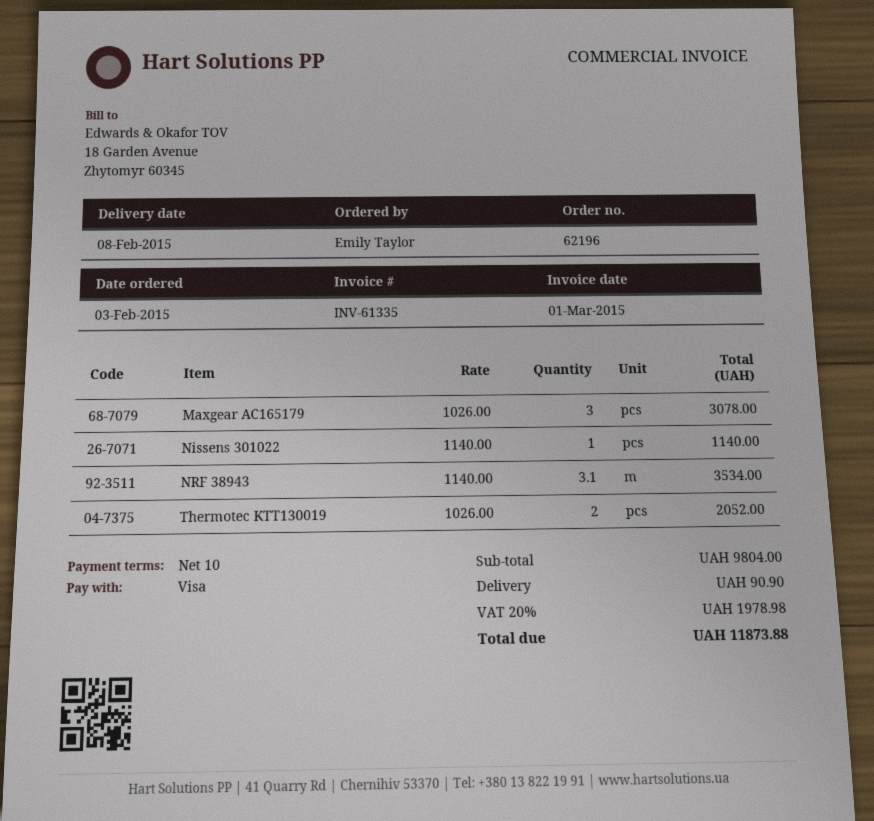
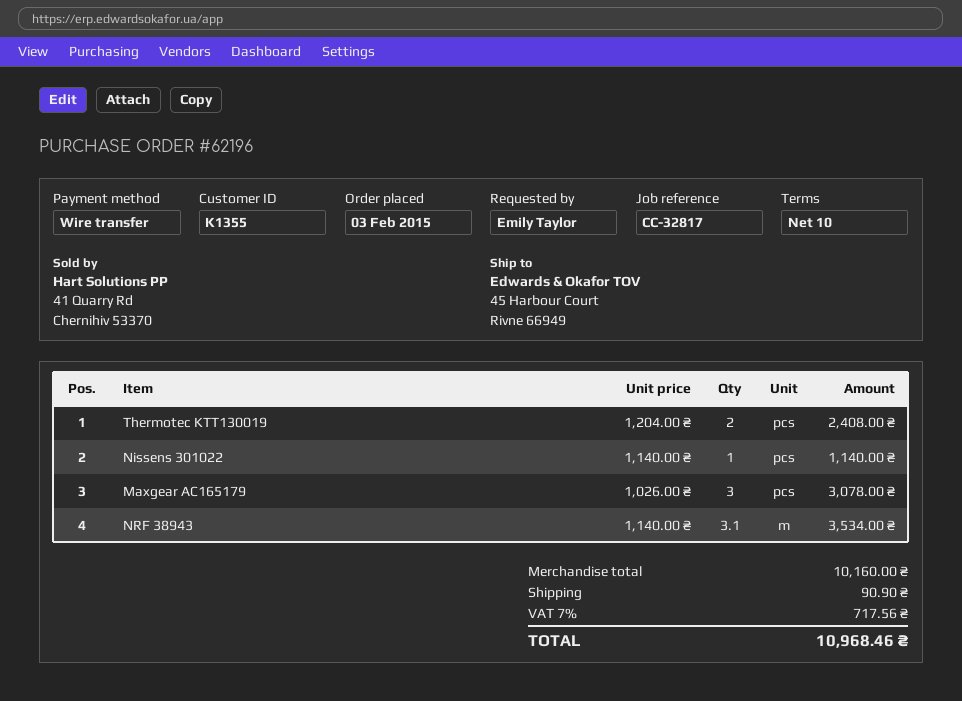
payment method: Visa -> bank transfer
Thermotec KTT130019: 2 x 1026.00 = 2052.00 -> 2 x 1204.00 = 2408.00
subtotal: 9804.00 -> 10160.00
tax: 20% = 1978.98 -> 7% = 717.56
total: 11873.88 -> 10968.46

